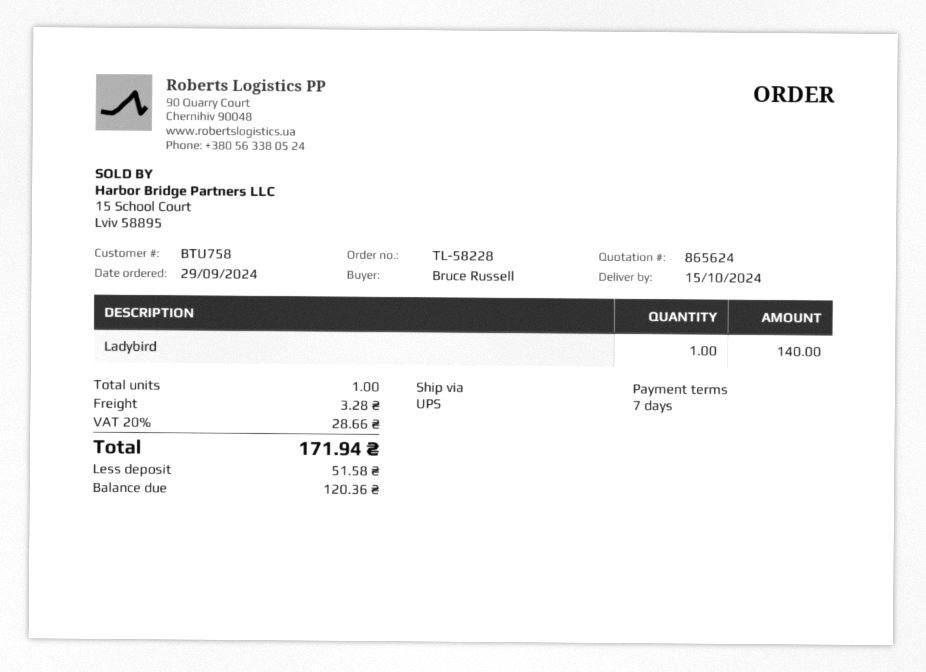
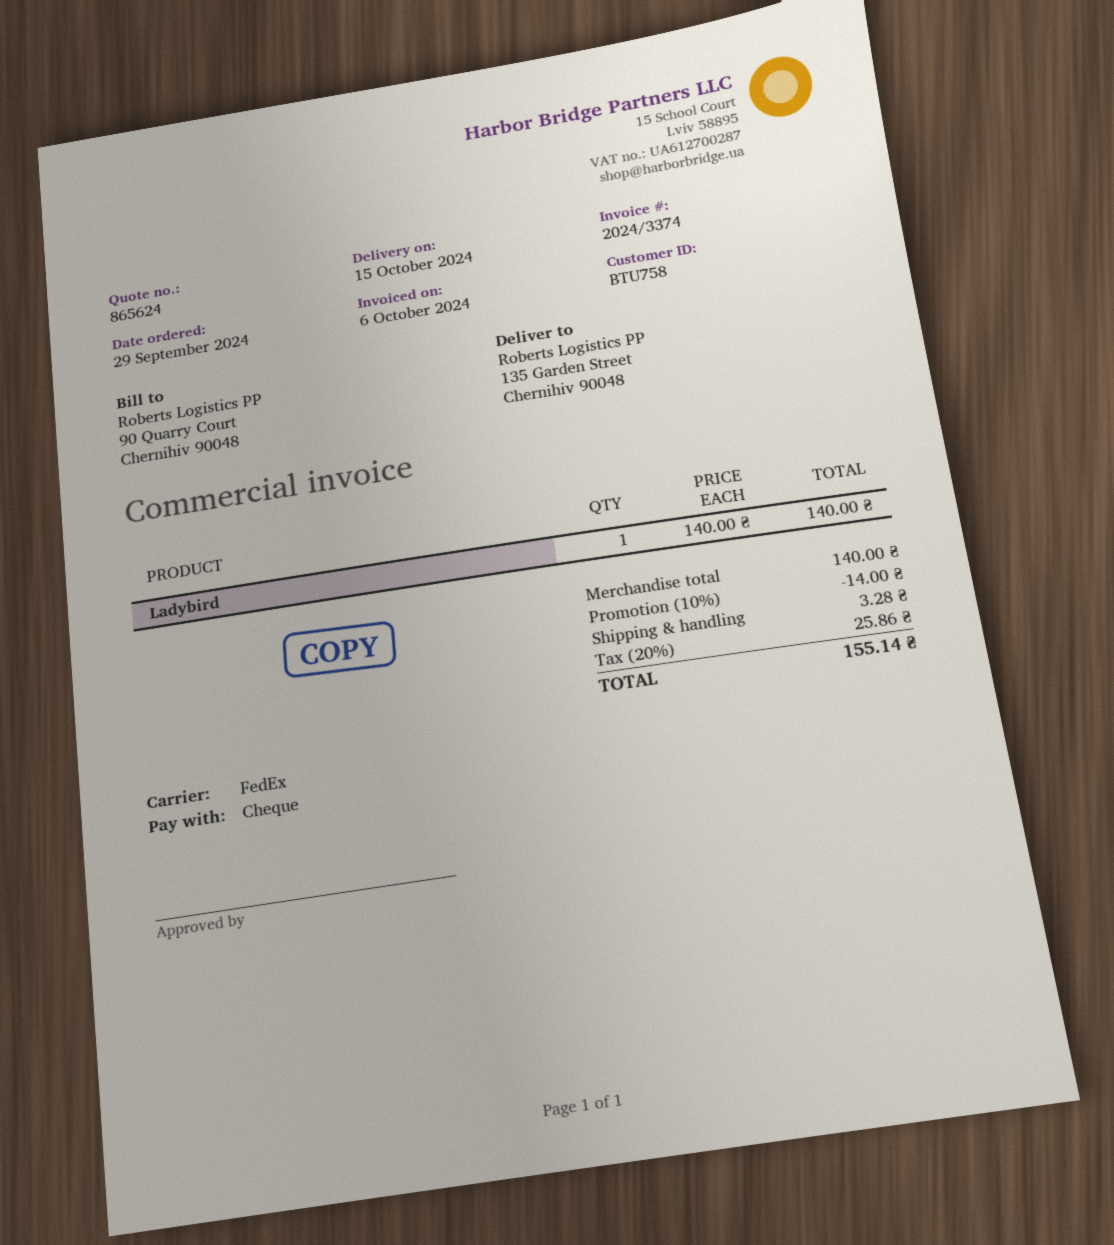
shipping method: UPS -> FedEx
discount: none -> 10% = 14.00
tax: 20% = 28.66 -> 20% = 25.86
total: 171.94 -> 155.14

